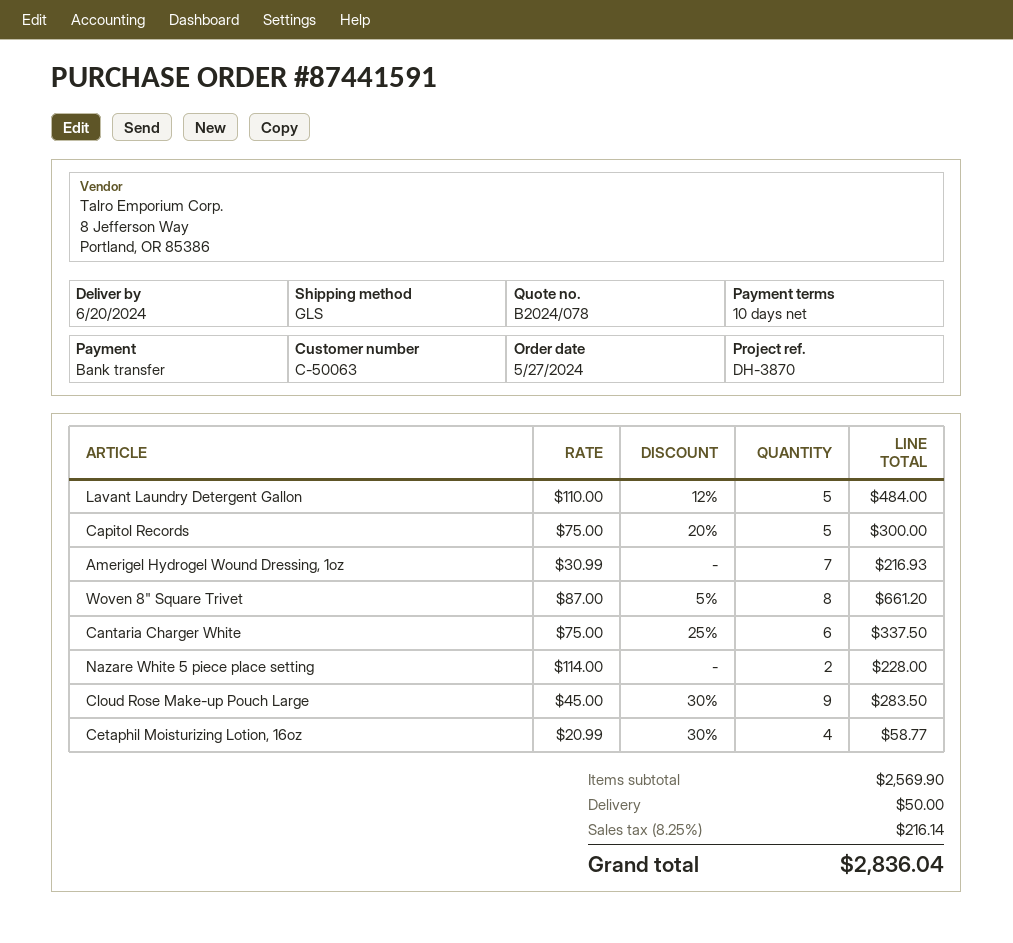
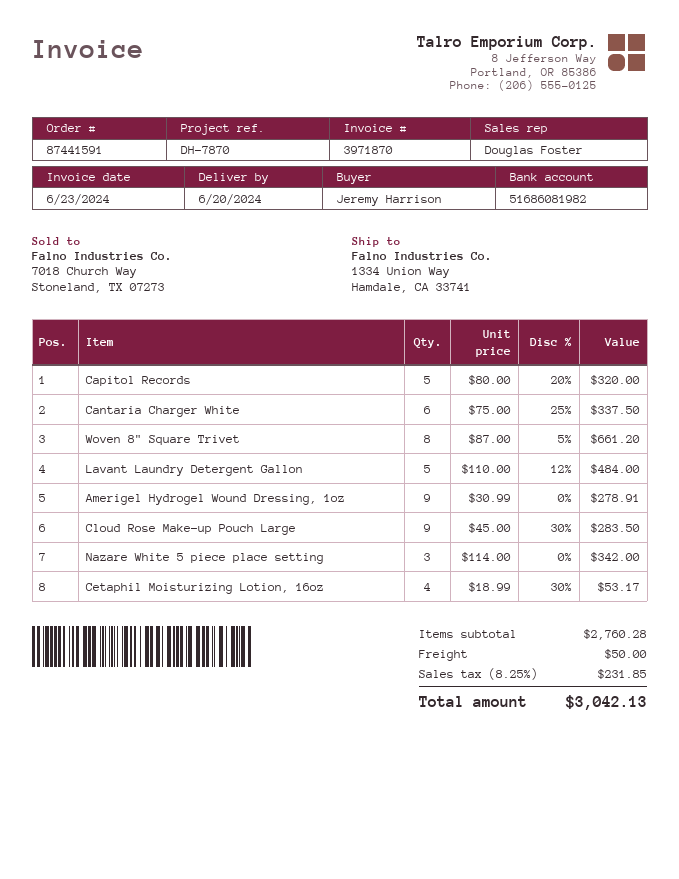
reference: DH-3870 -> DH-7870
Capitol Records: 5 x 75.00 - 20% = 300.00 -> 5 x 80.00 - 20% = 320.00
Amerigel Hydrogel Wound Dressing, 1oz: 7 x 30.99 = 216.93 -> 9 x 30.99 = 278.91
Nazare White 5 piece place setting: 2 x 114.00 = 228.00 -> 3 x 114.00 = 342.00
Cetaphil Moisturizing Lotion, 16oz: 4 x 20.99 - 30% = 58.77 -> 4 x 18.99 - 30% = 53.17
subtotal: 2569.90 -> 2760.28
tax: 8.25% = 216.14 -> 8.25% = 231.85
total: 2836.04 -> 3042.13

